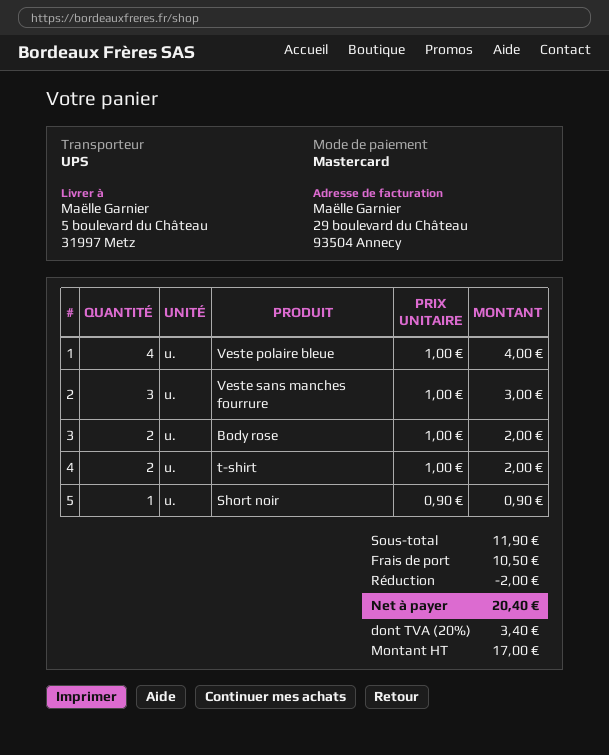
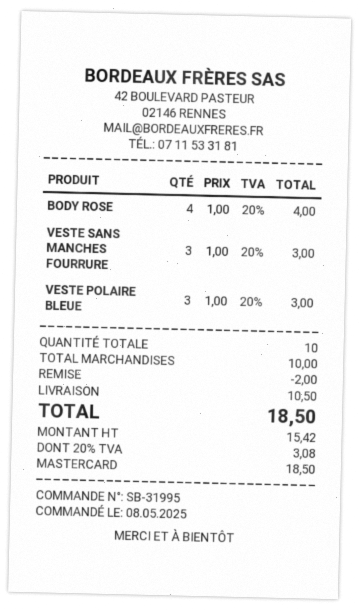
Veste polaire bleue: 4 x 1.00 = 4.00 -> 3 x 1.00 = 3.00
Body rose: 2 x 1.00 = 2.00 -> 4 x 1.00 = 4.00
t-shirt: 2 x 1.00 = 2.00 -> none
Short noir: 1 x 0.90 = 0.90 -> none
subtotal: 11.90 -> 10.00
net: 17.00 -> 15.42
tax: 20% = 3.40 -> 20% = 3.08
total: 20.40 -> 18.50

